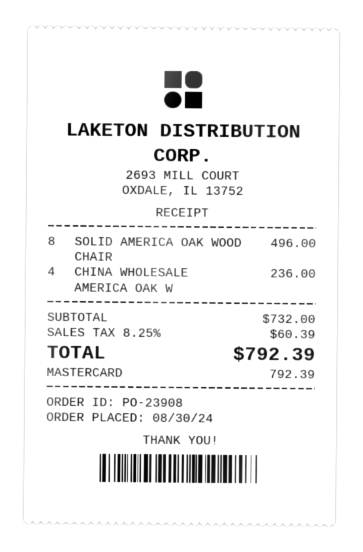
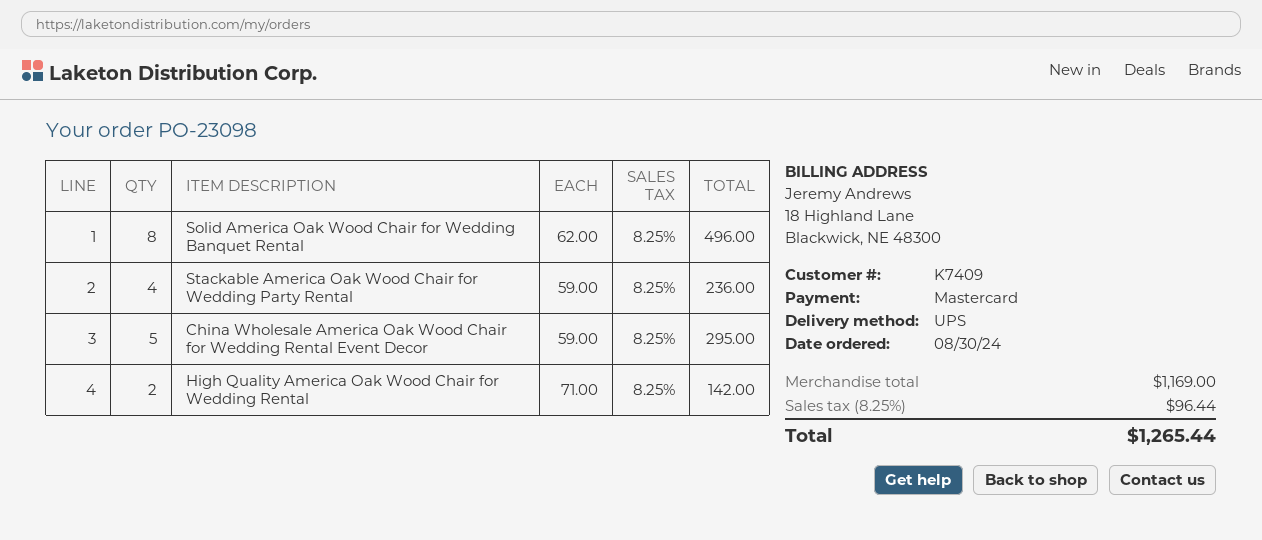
order number: PO-23908 -> PO-23098
CHINA WHOLESALE AMERICA OAK W: 4 for 236.00 -> 5 for 295.00
Stackable America Oak Wood Chair for Wedding Party Rental: none -> 4 for 236.00
High Quality America Oak Wood Chair for Wedding Rental: none -> 2 for 142.00
subtotal: 732.00 -> 1169.00
tax: 8.25% = 60.39 -> 8.25% = 96.44
total: 792.39 -> 1265.44

